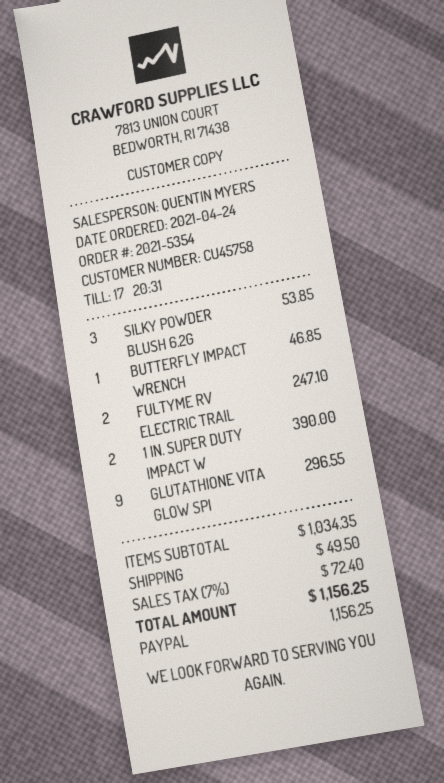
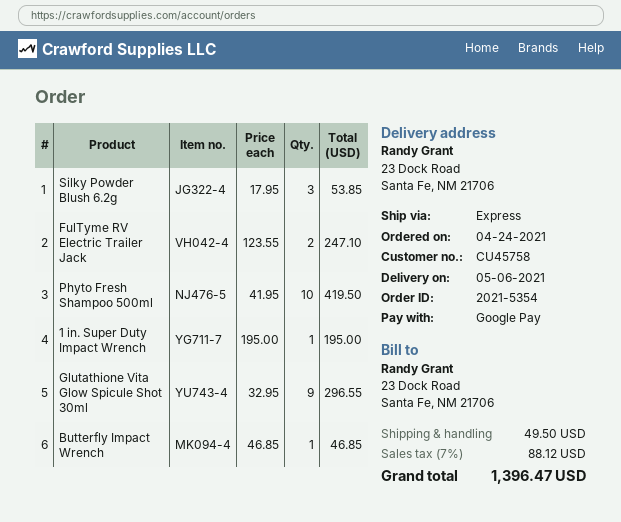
payment method: PayPal -> Google Pay
1 IN. SUPER DUTY IMPACT W: 2 for 390.00 -> 1 for 195.00
Phyto Fresh Shampoo 500ml: none -> 10 for 419.50
tax: 7% = 72.40 -> 7% = 88.12
total: 1156.25 -> 1396.47

